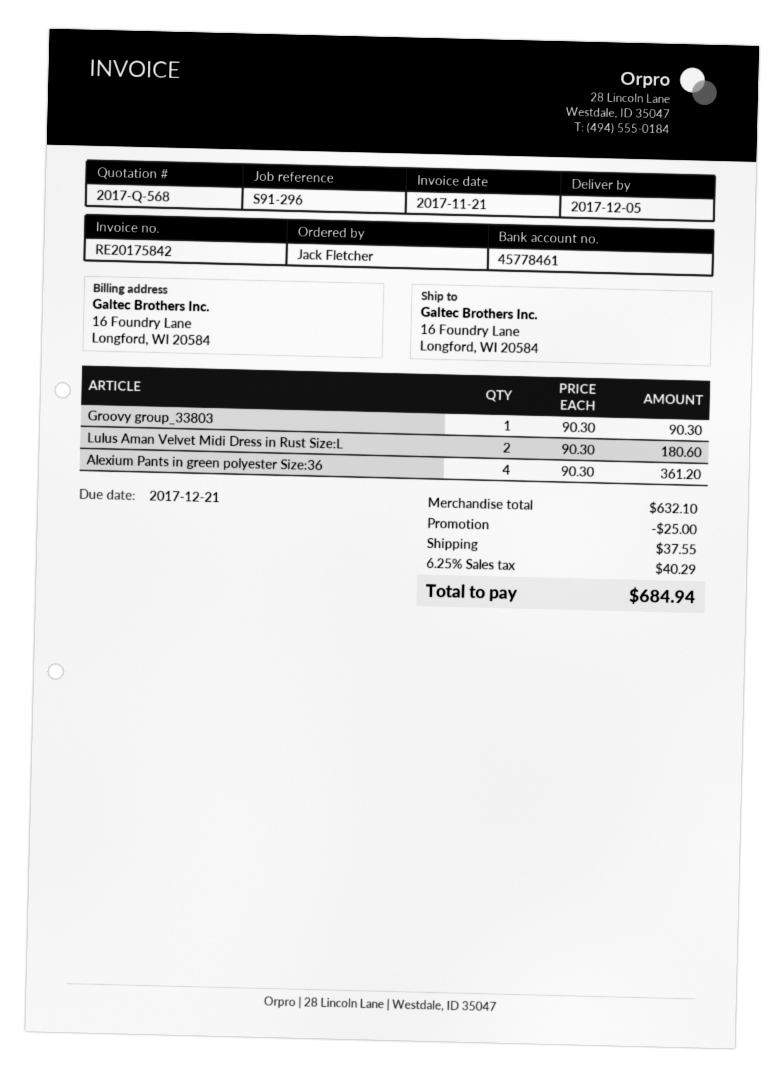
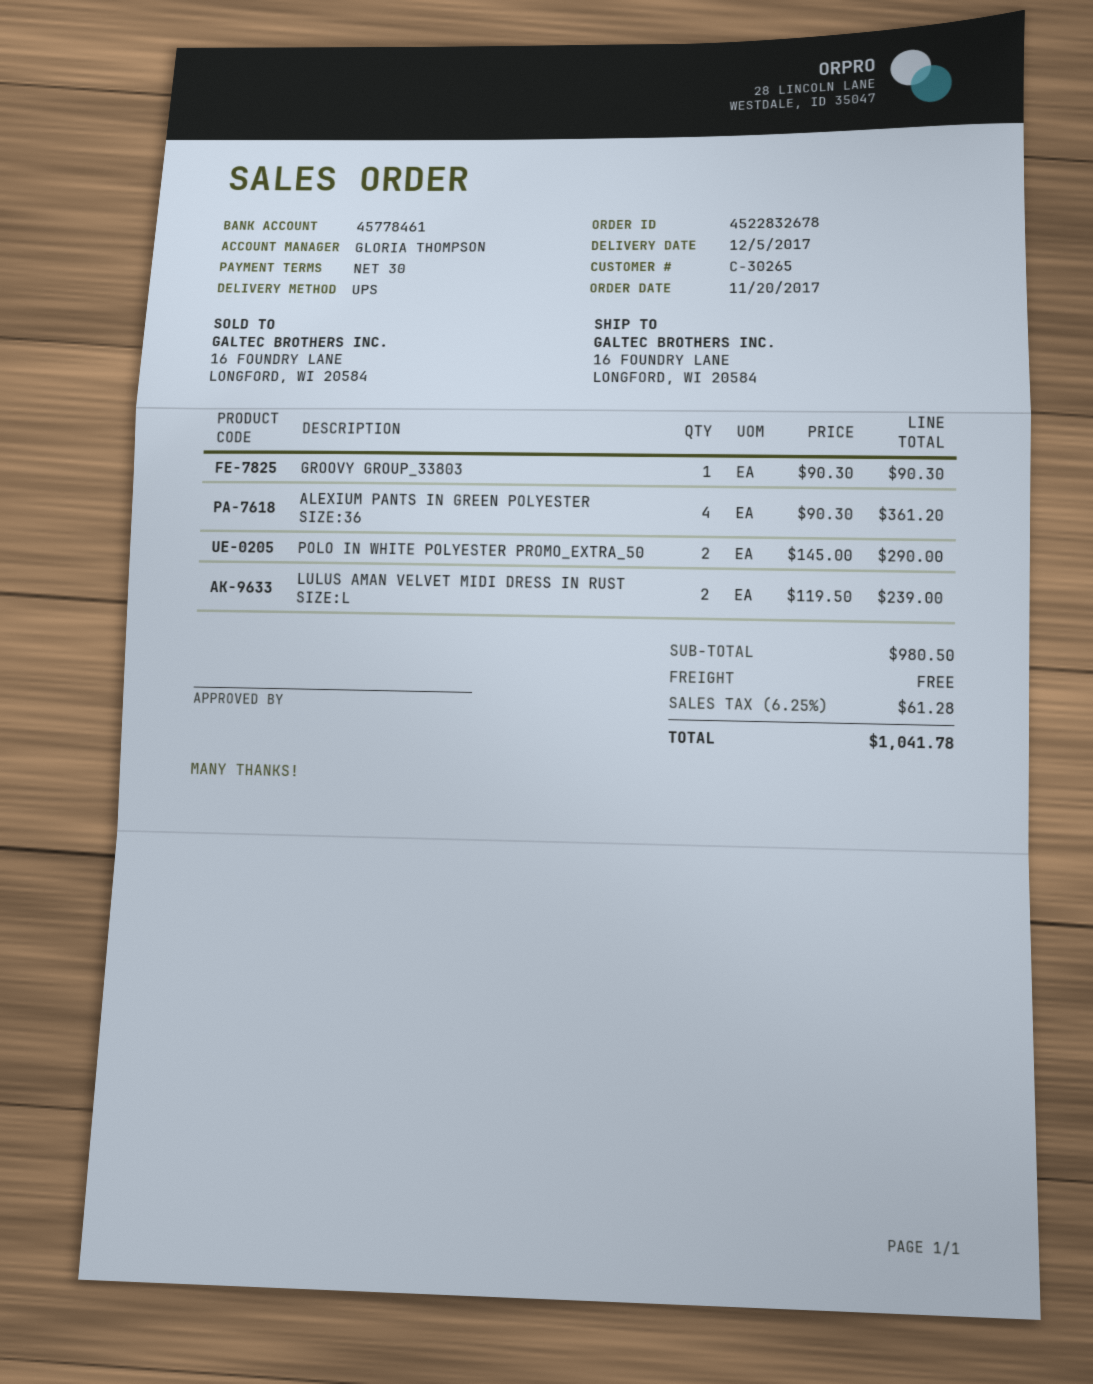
Lulus Aman Velvet Midi Dress in Rust Size:L: 2 x 90.30 = 180.60 -> 2 x 119.50 = 239.00
POLO IN WHITE POLYESTER PROMO_EXTRA_50: none -> 2 x 145.00 = 290.00
subtotal: 632.10 -> 980.50
discount: 25.00 -> none
shipping: 37.55 -> 0.00
tax: 6.25% = 40.29 -> 6.25% = 61.28
total: 684.94 -> 1041.78

